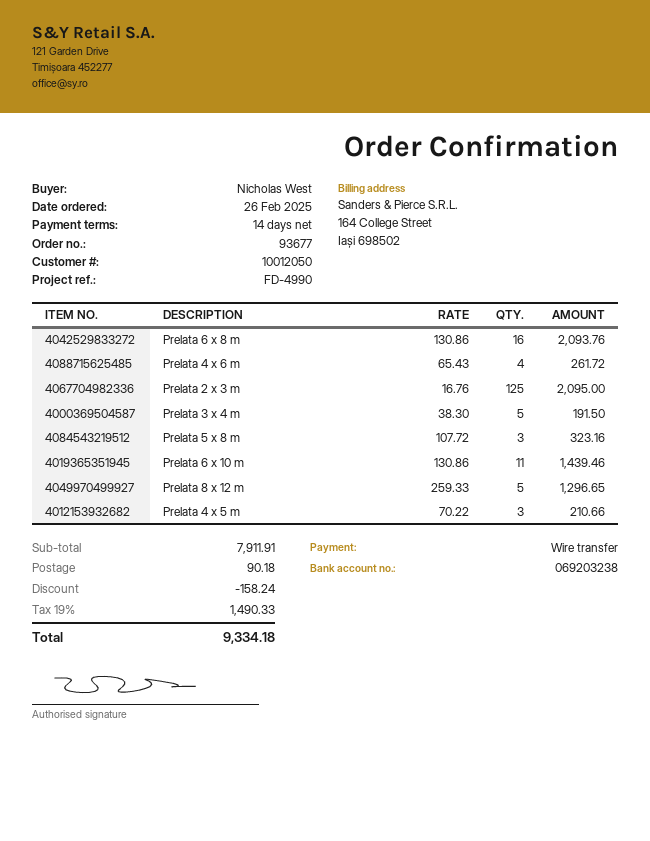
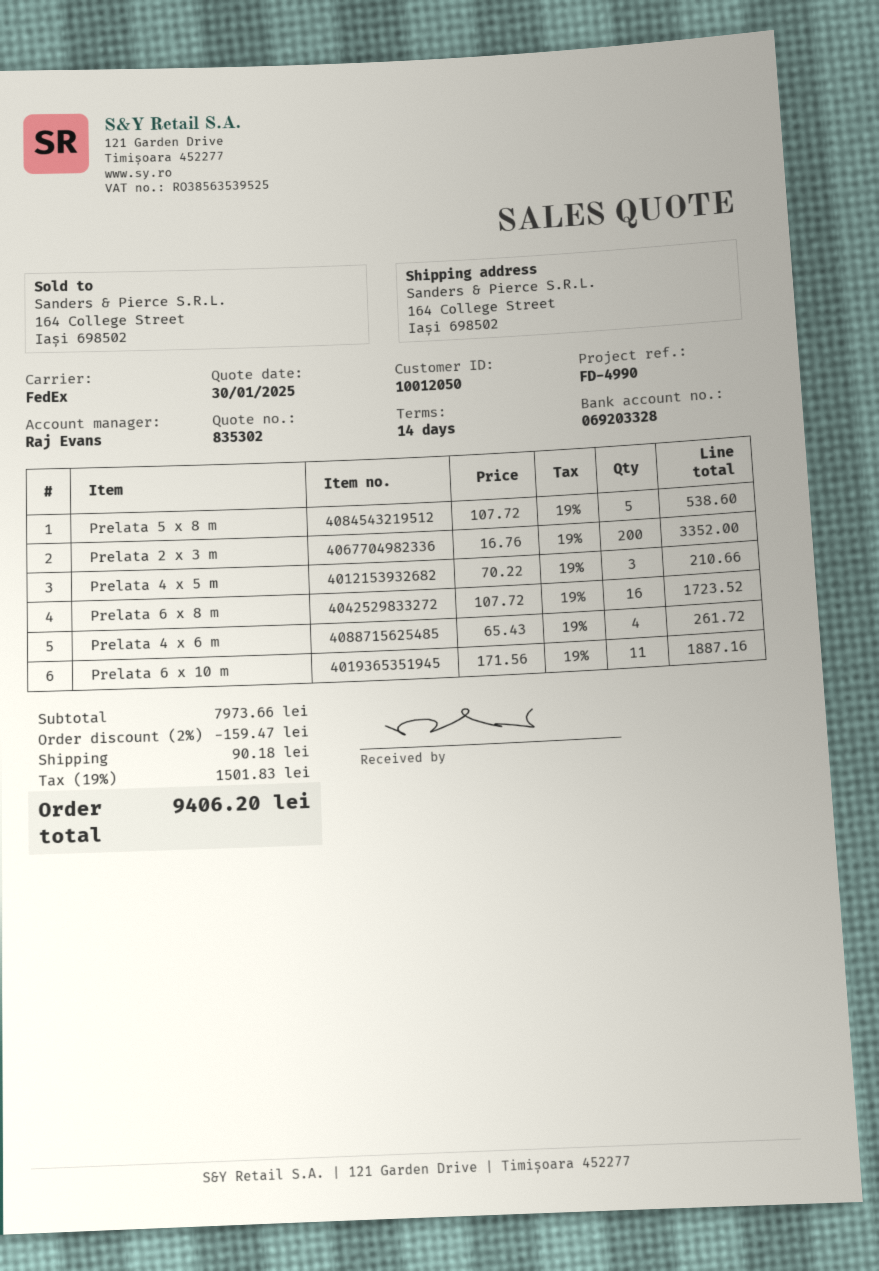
bank account: 069203238 -> 069203328
Prelata 6 x 8 m: 16 x 130.86 = 2093.76 -> 16 x 107.72 = 1723.52
Prelata 2 x 3 m: 125 x 16.76 = 2095.00 -> 200 x 16.76 = 3352.00
Prelata 3 x 4 m: 5 x 38.30 = 191.50 -> none
Prelata 5 x 8 m: 3 x 107.72 = 323.16 -> 5 x 107.72 = 538.60
Prelata 6 x 10 m: 11 x 130.86 = 1439.46 -> 11 x 171.56 = 1887.16
Prelata 8 x 12 m: 5 x 259.33 = 1296.65 -> none
subtotal: 7911.91 -> 7973.66
discount: 158.24 -> 159.47
tax: 19% = 1490.33 -> 19% = 1501.83
total: 9334.18 -> 9406.20

